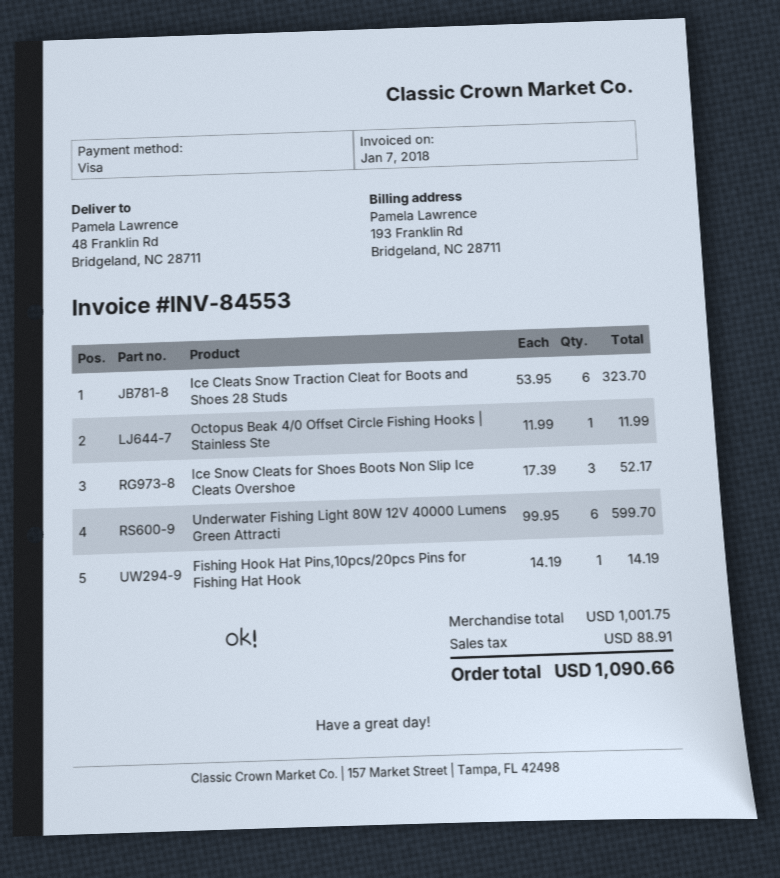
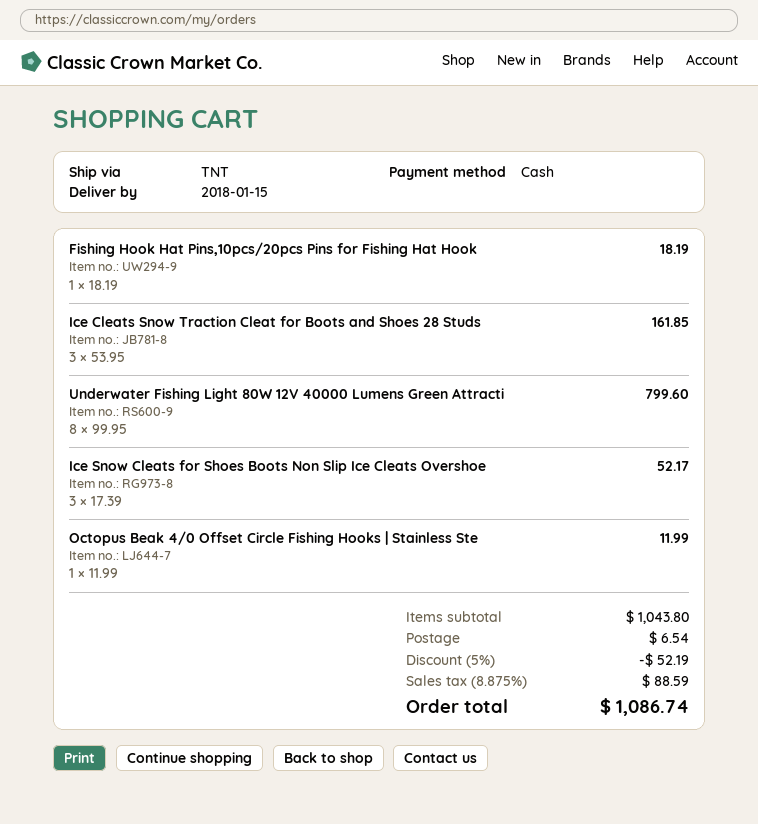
payment method: Visa -> cash
Ice Cleats Snow Traction Cleat for Boots and Shoes 28 Studs: 6 x 53.95 = 323.70 -> 3 x 53.95 = 161.85
Underwater Fishing Light 80W 12V 40000 Lumens Green Attracti: 6 x 99.95 = 599.70 -> 8 x 99.95 = 799.60
Fishing Hook Hat Pins,10pcs/20pcs Pins for Fishing Hat Hook: 1 x 14.19 = 14.19 -> 1 x 18.19 = 18.19
subtotal: 1001.75 -> 1043.80
discount: none -> 5% = 52.19
shipping: none -> 6.54
tax: 88.91 -> 88.59
total: 1090.66 -> 1086.74

